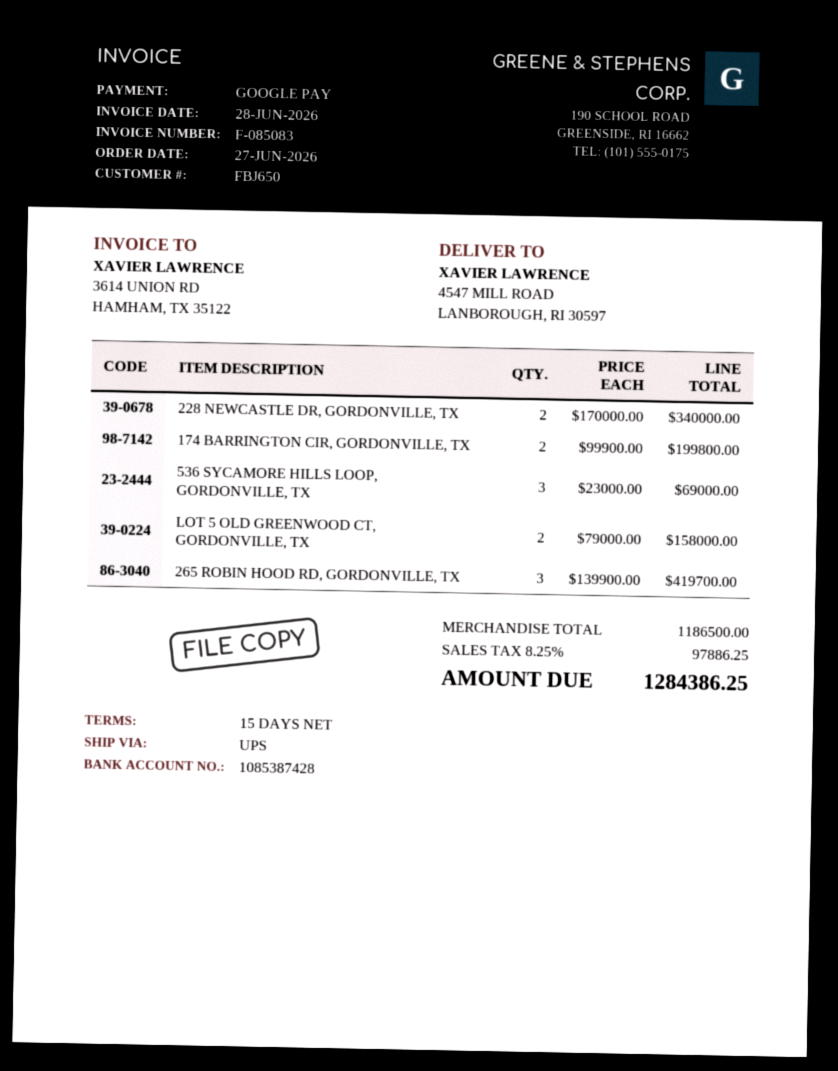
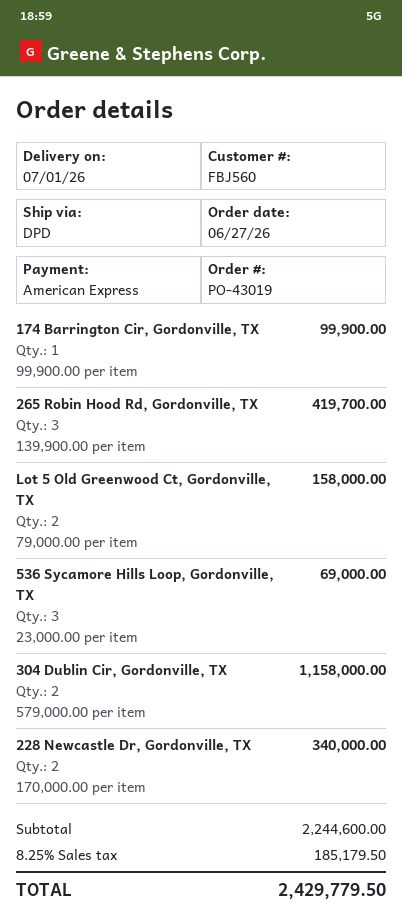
customer number: FBJ650 -> FBJ560
payment method: Google Pay -> American Express
shipping method: UPS -> DPD
174 BARRINGTON CIR, GORDONVILLE, TX: 2 x 99900.00 = 199800.00 -> 1 x 99900.00 = 99900.00
304 Dublin Cir, Gordonville, TX: none -> 2 x 579000.00 = 1158000.00
subtotal: 1186500.00 -> 2244600.00
tax: 8.25% = 97886.25 -> 8.25% = 185179.50
total: 1284386.25 -> 2429779.50

